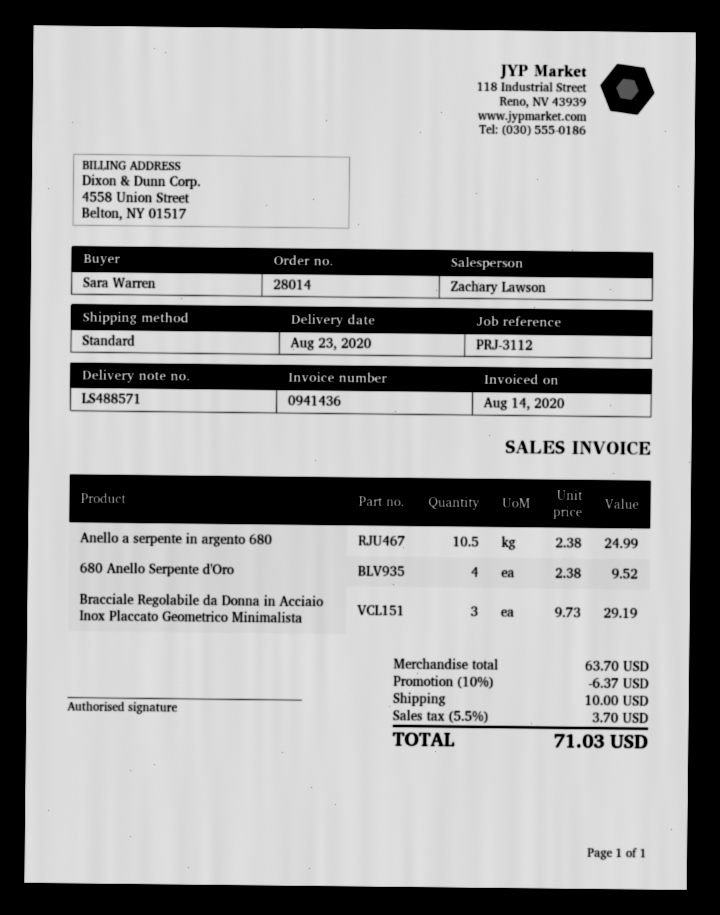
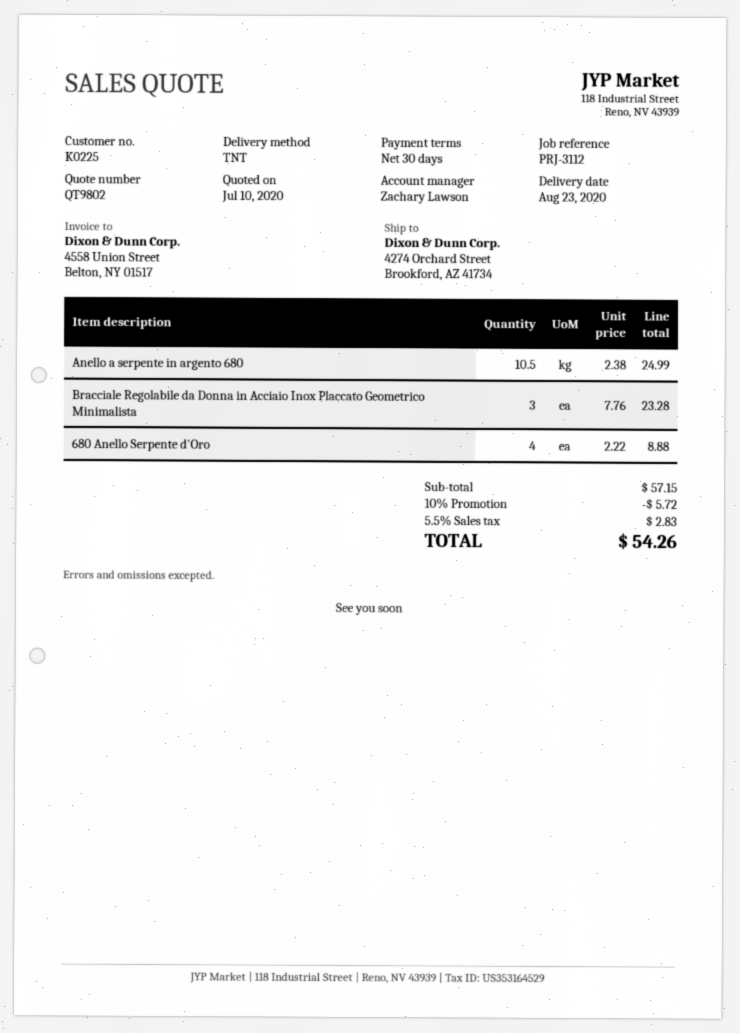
shipping method: standard -> TNT
680 Anello Serpente d'Oro: 4 x 2.38 = 9.52 -> 4 x 2.22 = 8.88
Bracciale Regolabile da Donna in Acciaio Inox Placcato Geometrico Minimalista: 3 x 9.73 = 29.19 -> 3 x 7.76 = 23.28
subtotal: 63.70 -> 57.15
discount: 10% = 6.37 -> 10% = 5.72
shipping: 10.00 -> none
tax: 5.5% = 3.70 -> 5.5% = 2.83
total: 71.03 -> 54.26

